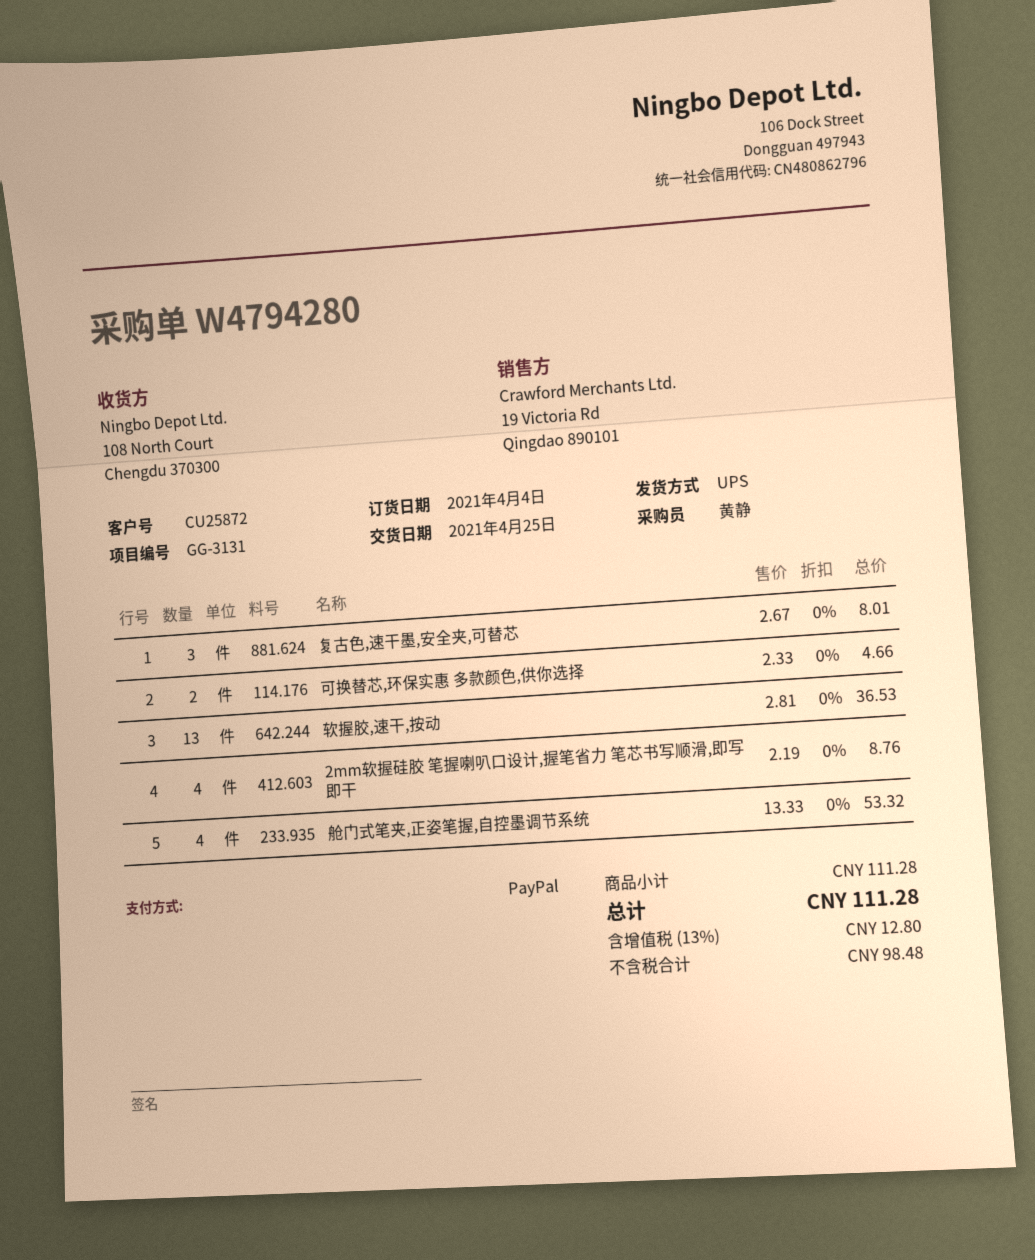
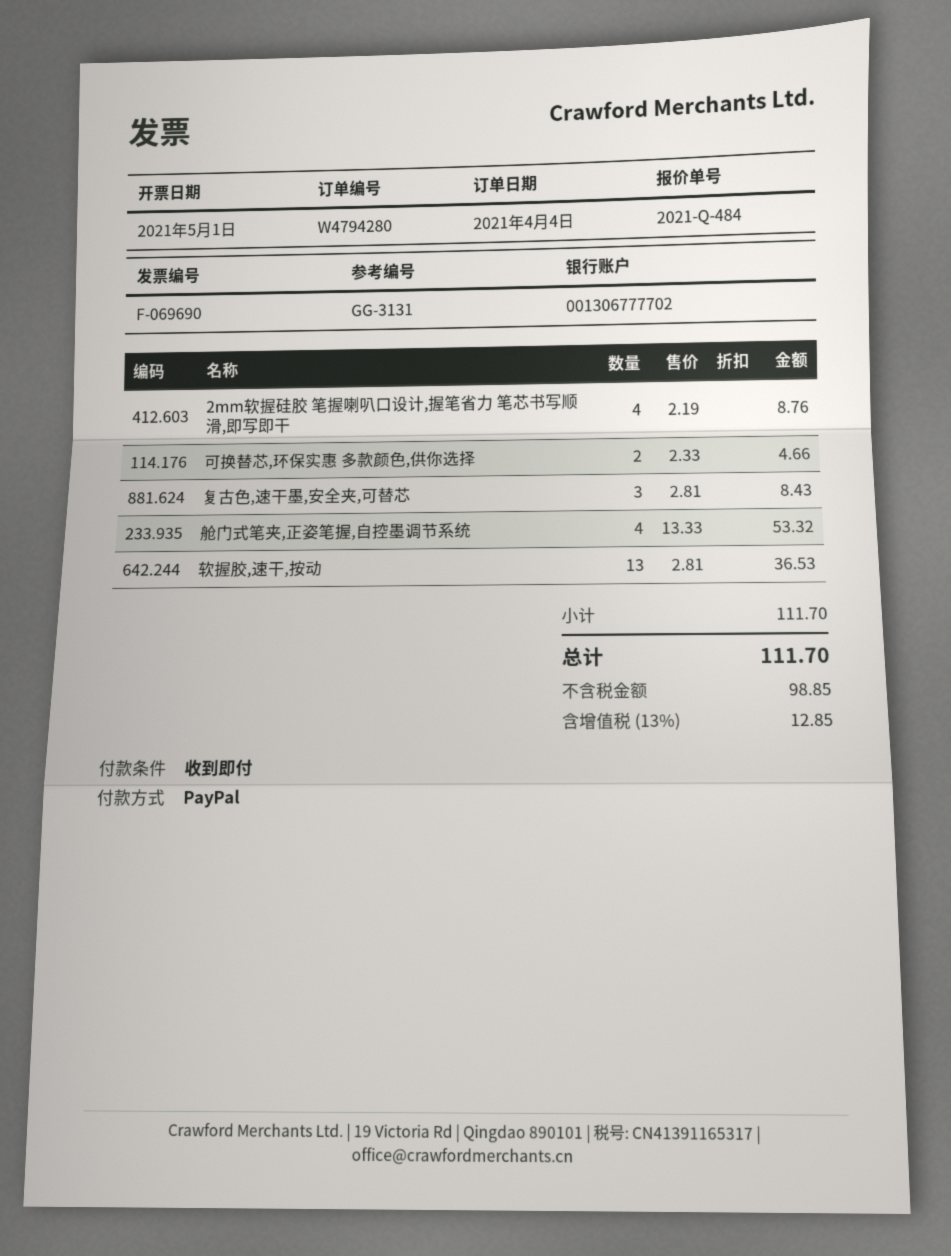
复古色,速干墨,安全夹,可替芯: 3 x 2.67 = 8.01 -> 3 x 2.81 = 8.43
subtotal: 111.28 -> 111.70
net: 98.48 -> 98.85
tax: 13% = 12.80 -> 13% = 12.85
total: 111.28 -> 111.70

